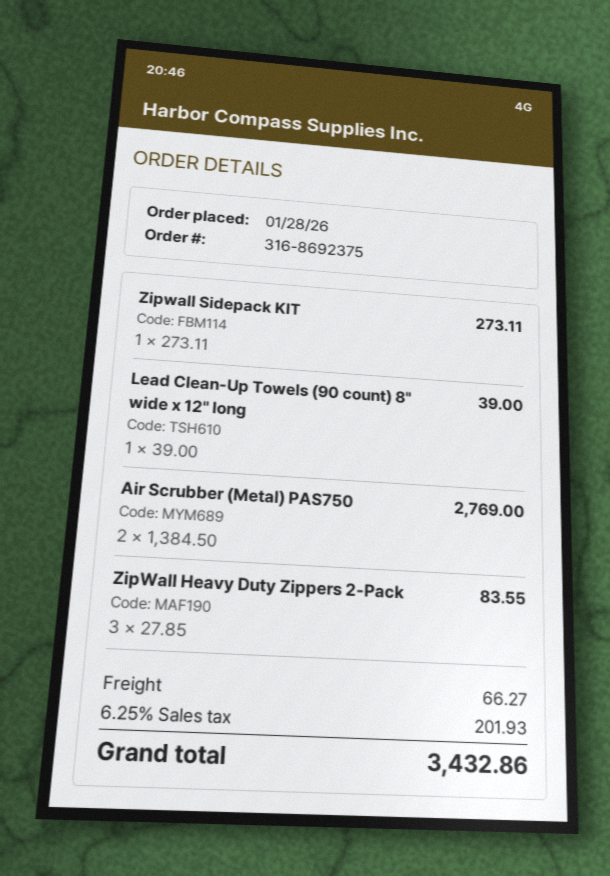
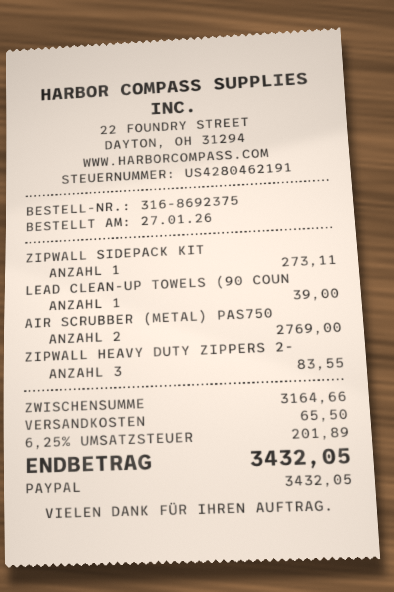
order date: 2026-01-28 -> 2026-01-27
shipping: 66.27 -> 65.50
tax: 6.25% = 201.93 -> 6.25% = 201.89
total: 3432.86 -> 3432.05

